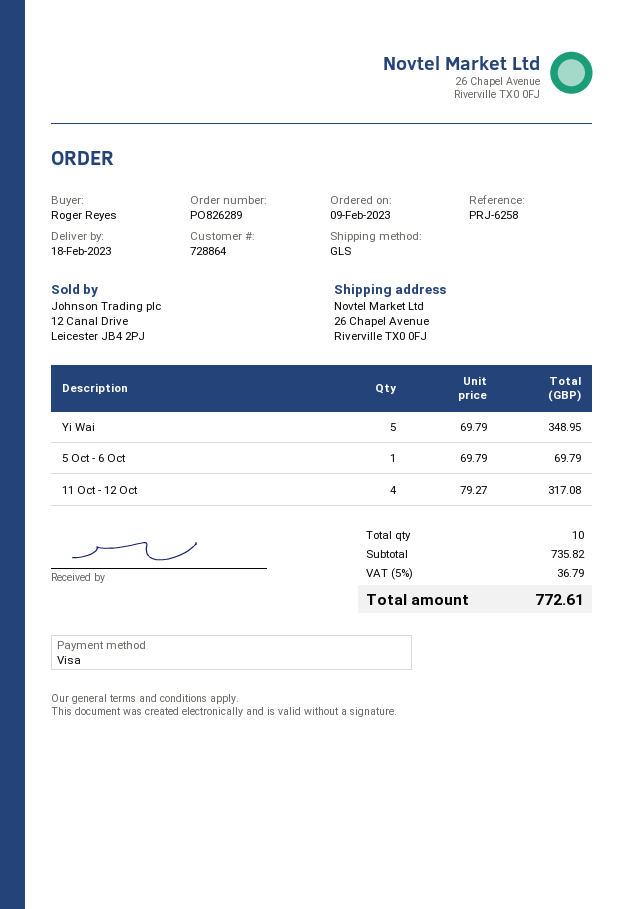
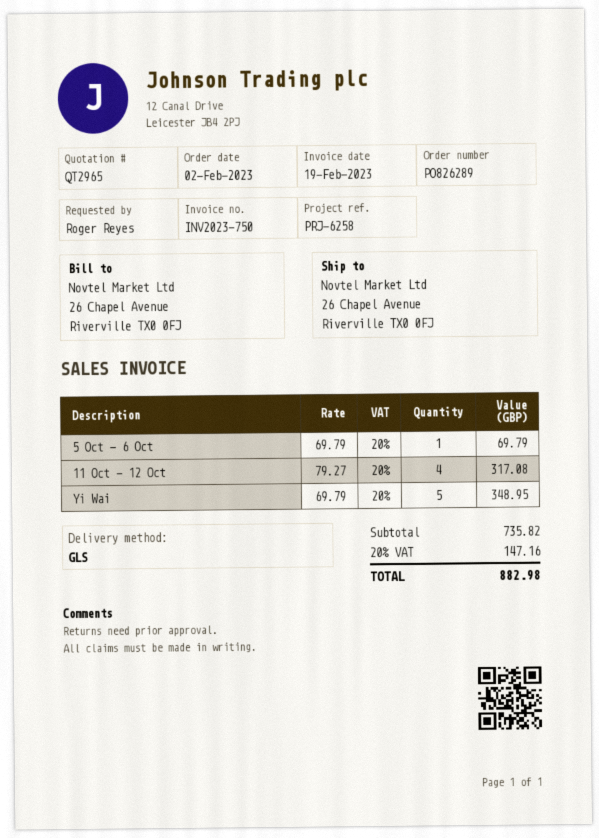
order date: 2023-02-09 -> 2023-02-02
tax: 5% = 36.79 -> 20% = 147.16
total: 772.61 -> 882.98

